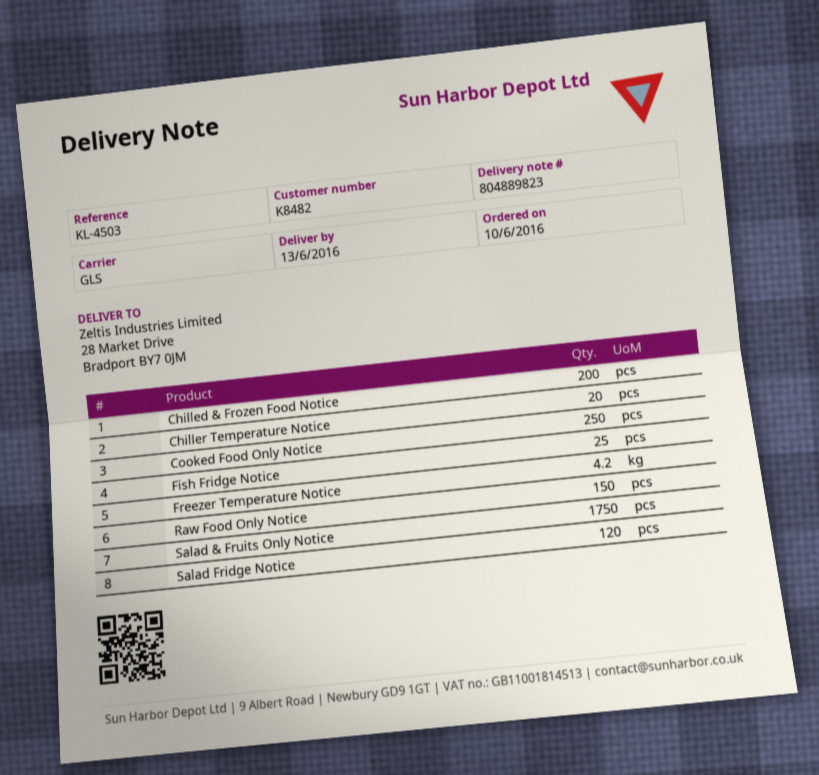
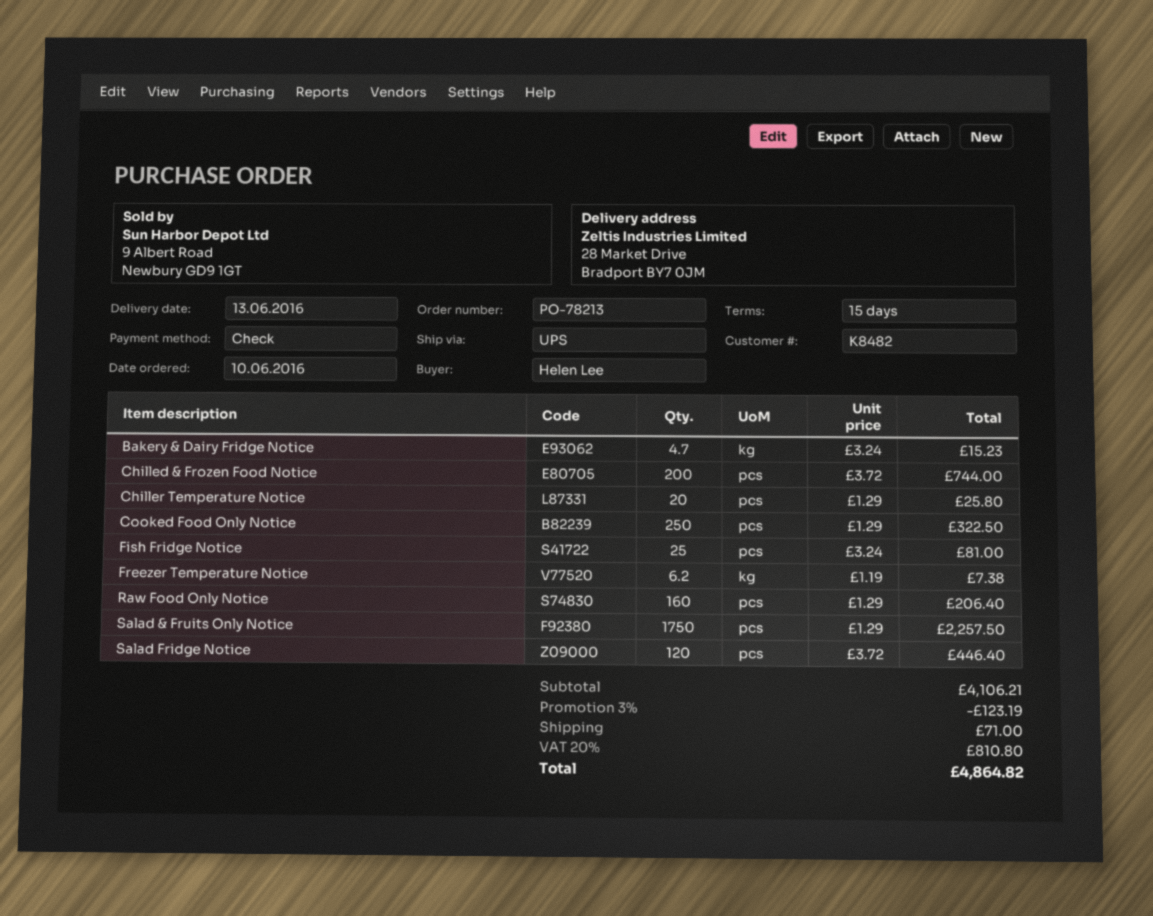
shipping method: GLS -> UPS
Freezer Temperature Notice: 4.2 -> 6.2
Raw Food Only Notice: 150 -> 160
Bakery & Dairy Fridge Notice: none -> 4.7

